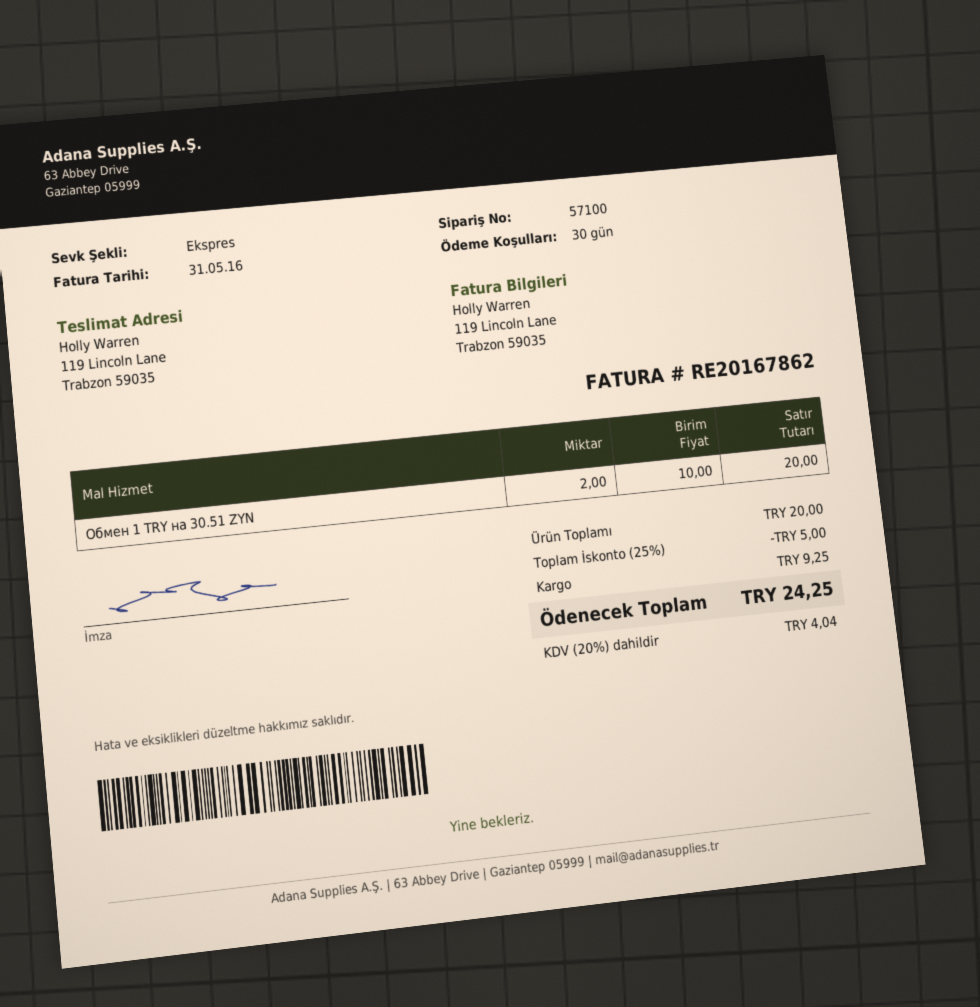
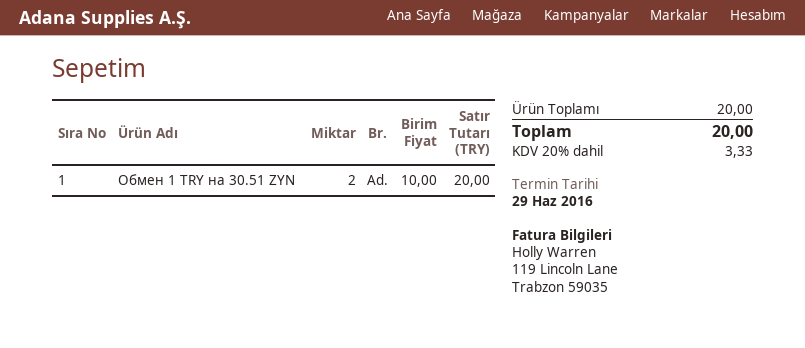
discount: 25% = 5.00 -> none
shipping: 9.25 -> none
tax: 20% = 4.04 -> 20% = 3.33
total: 24.25 -> 20.00

